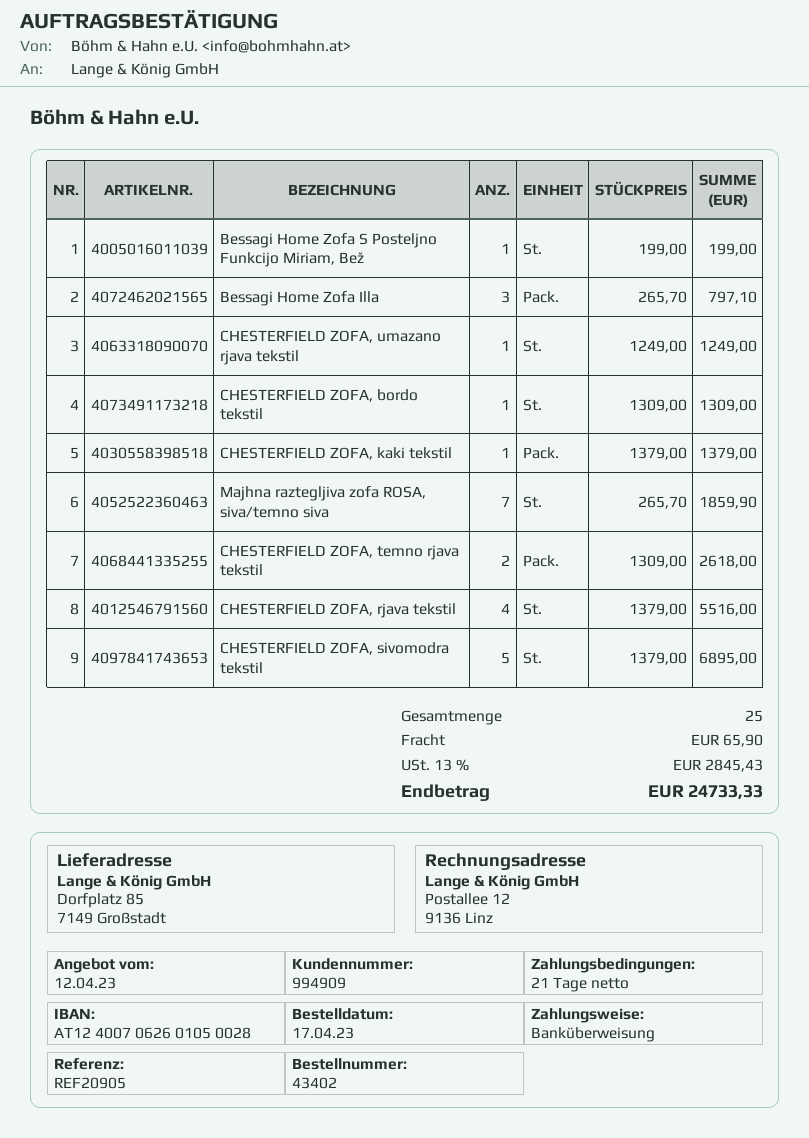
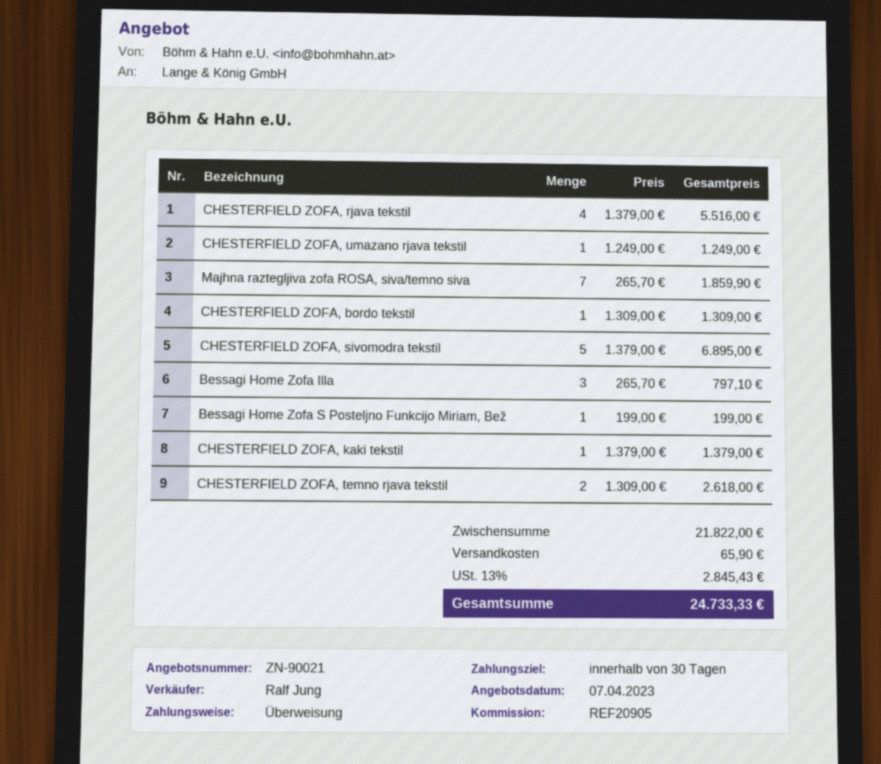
quote date: 2023-04-12 -> 2023-04-07
payment terms: 21 days -> 30 days

